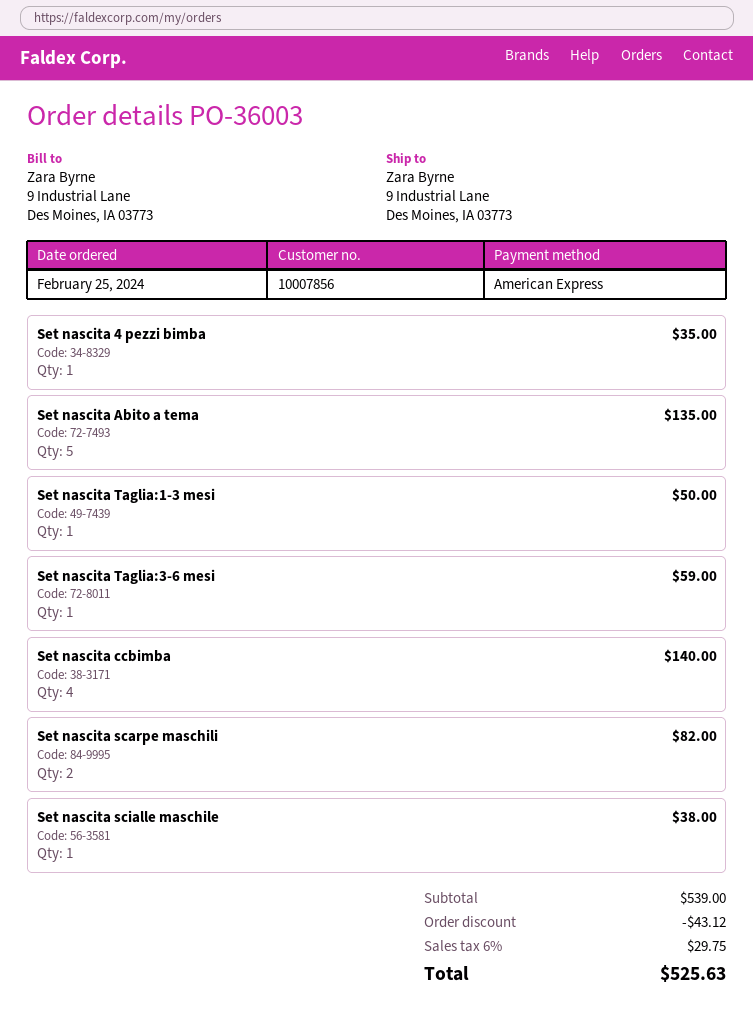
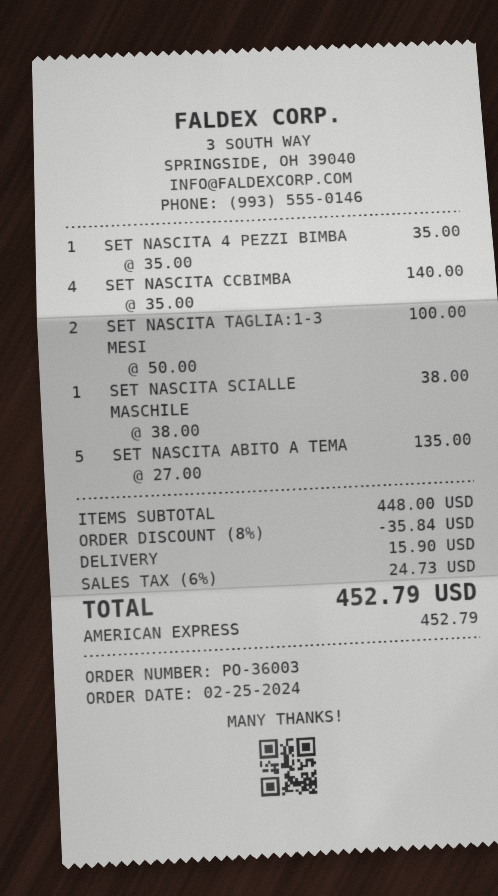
Set nascita Taglia:1-3 mesi: 1 for 50.00 -> 2 for 100.00
Set nascita Taglia:3-6 mesi: 1 for 59.00 -> none
Set nascita scarpe maschili: 2 for 82.00 -> none
subtotal: 539.00 -> 448.00
discount: 43.12 -> 35.84
shipping: none -> 15.90
tax: 6% = 29.75 -> 6% = 24.73
total: 525.63 -> 452.79

